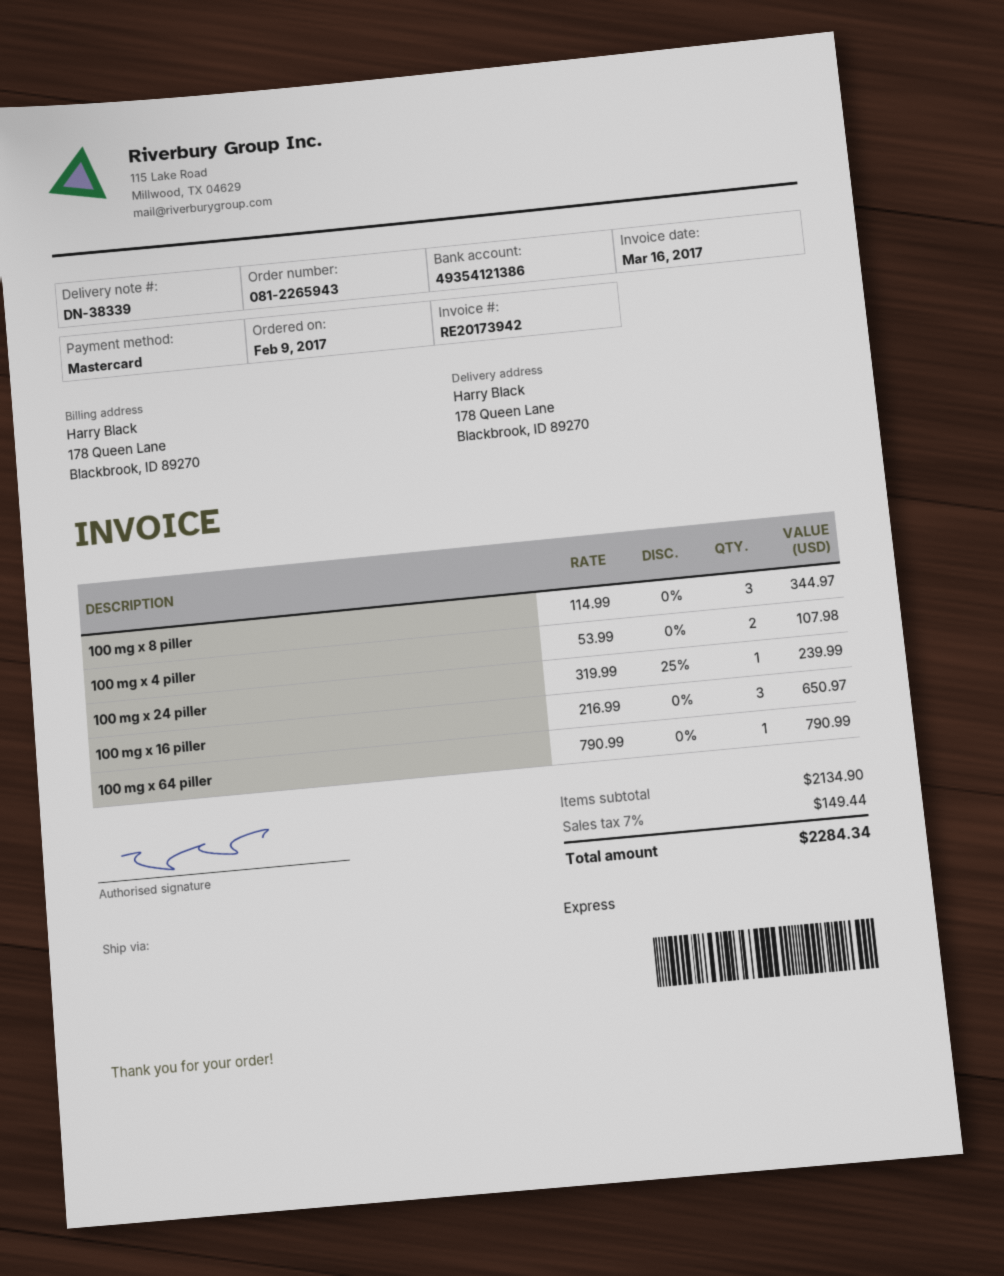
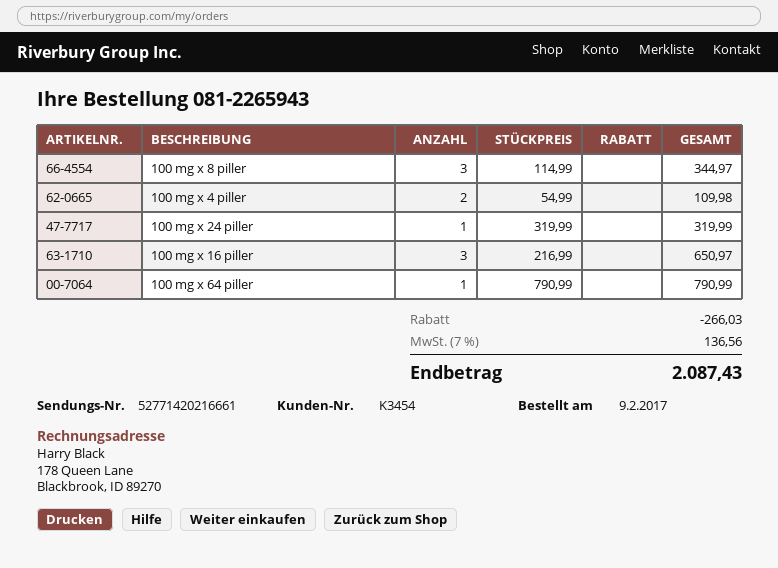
100 mg x 4 piller: 2 x 53.99 = 107.98 -> 2 x 54.99 = 109.98
100 mg x 24 piller: 1 x 319.99 - 25% = 239.99 -> 1 x 319.99 = 319.99
discount: none -> 266.03
tax: 7% = 149.44 -> 7% = 136.56
total: 2284.34 -> 2087.43

